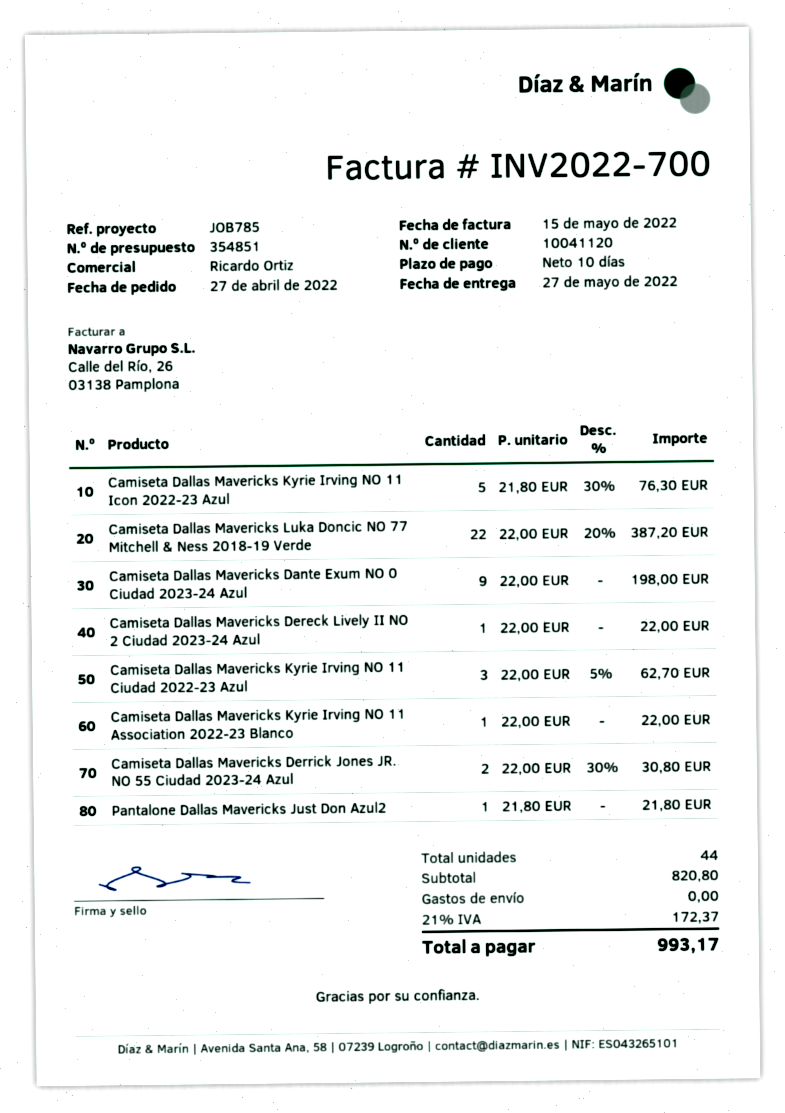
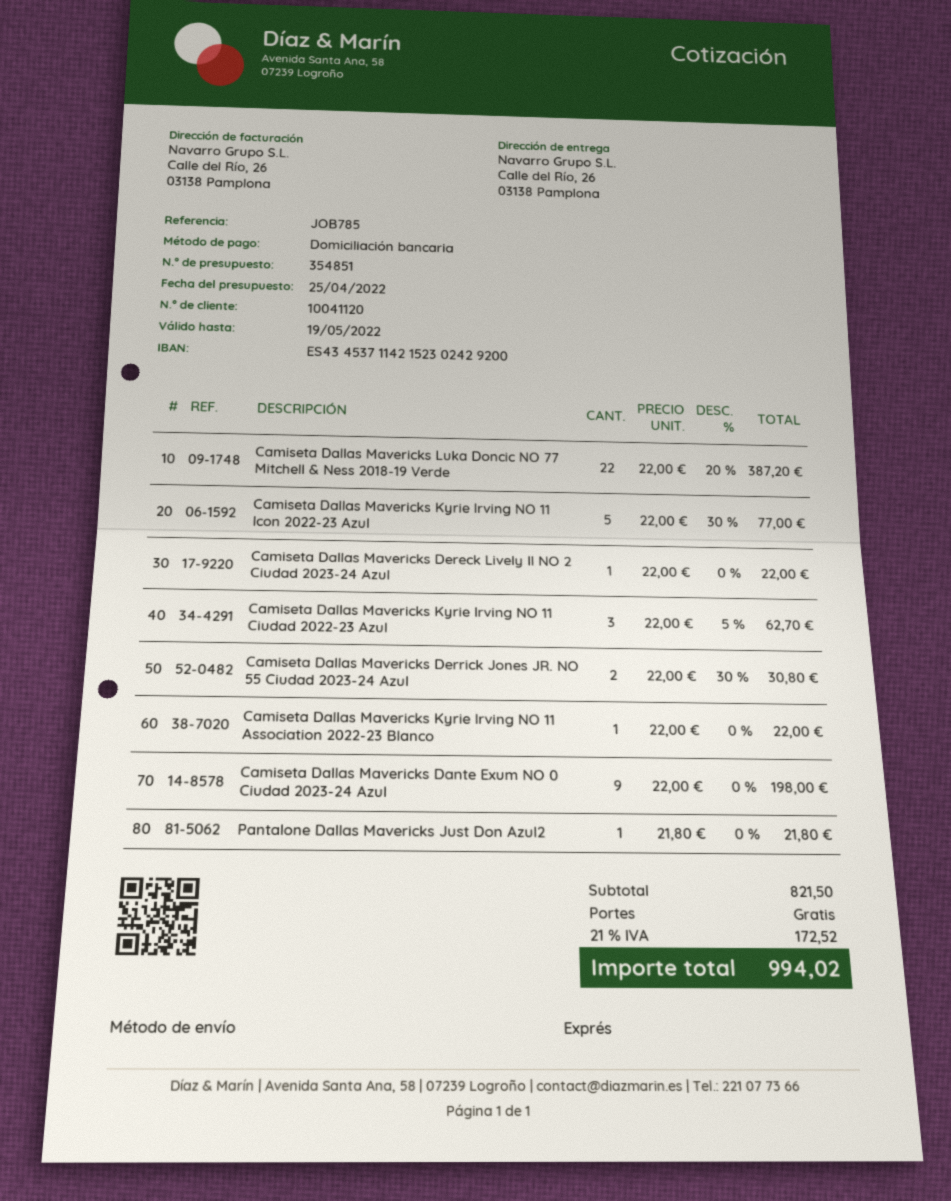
Camiseta Dallas Mavericks Kyrie Irving NO 11 Icon 2022-23 Azul: 5 x 21.80 - 30% = 76.30 -> 5 x 22.00 - 30% = 77.00
subtotal: 820.80 -> 821.50
tax: 21% = 172.37 -> 21% = 172.52
total: 993.17 -> 994.02

